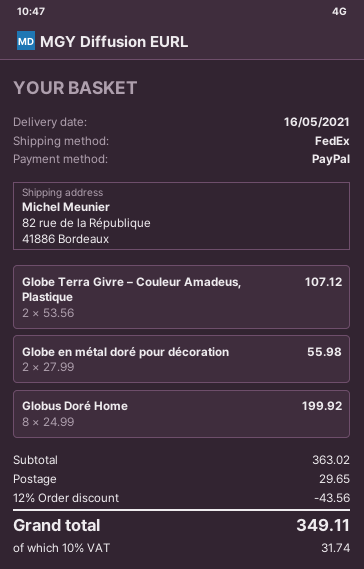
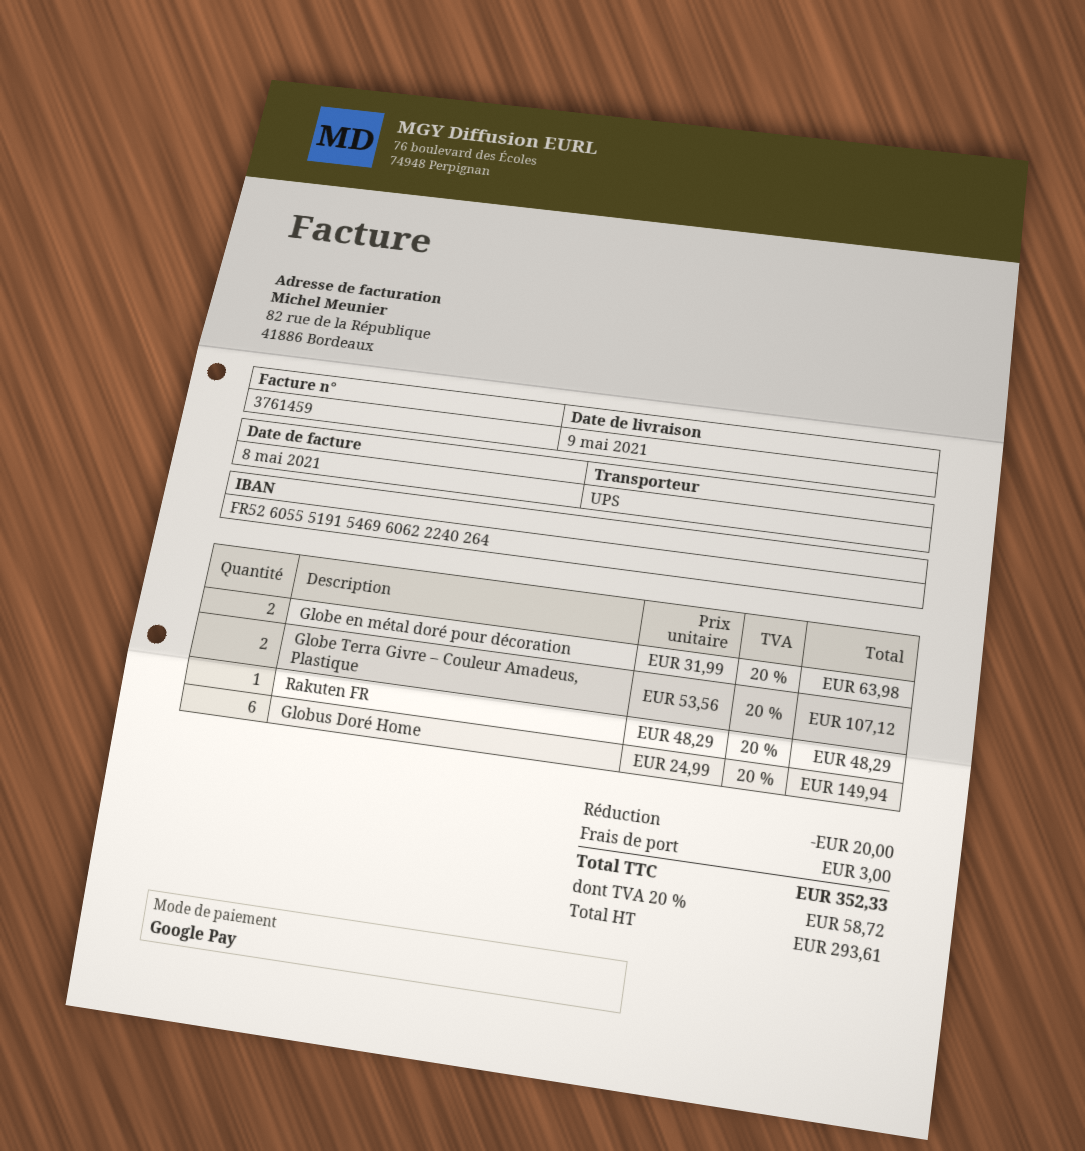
delivery date: 2021-05-16 -> 2021-05-09
payment method: PayPal -> Google Pay
shipping method: FedEx -> UPS
Globe en métal doré pour décoration: 2 x 27.99 = 55.98 -> 2 x 31.99 = 63.98
Globus Doré Home: 8 x 24.99 = 199.92 -> 6 x 24.99 = 149.94
Rakuten FR: none -> 1 x 48.29 = 48.29
discount: 43.56 -> 20.00
shipping: 29.65 -> 3.00
tax: 10% = 31.74 -> 20% = 58.72
total: 349.11 -> 352.33

